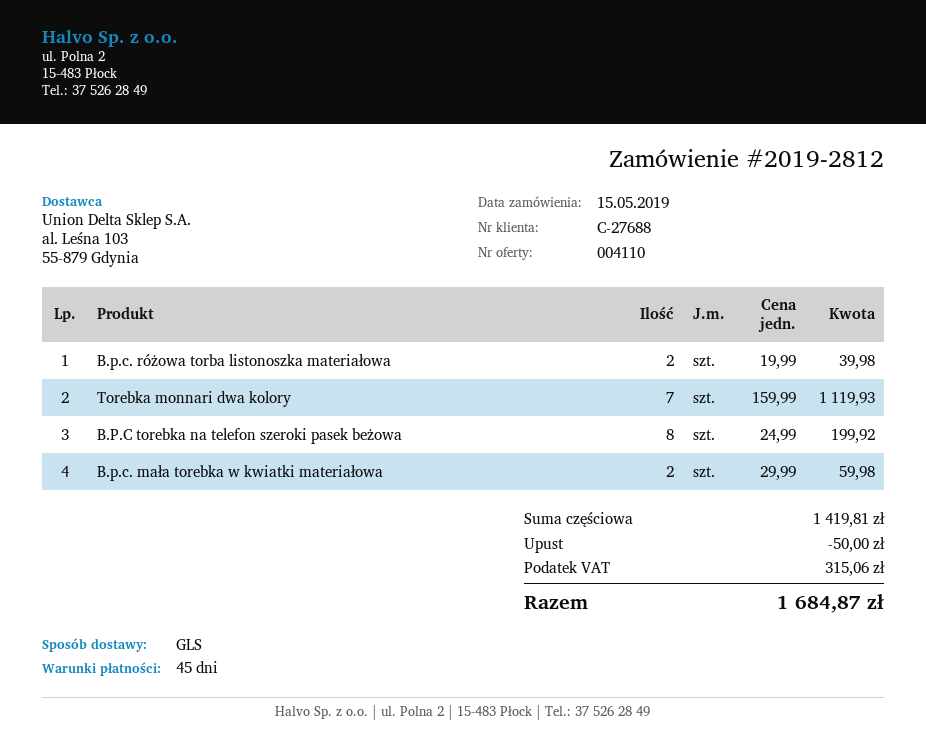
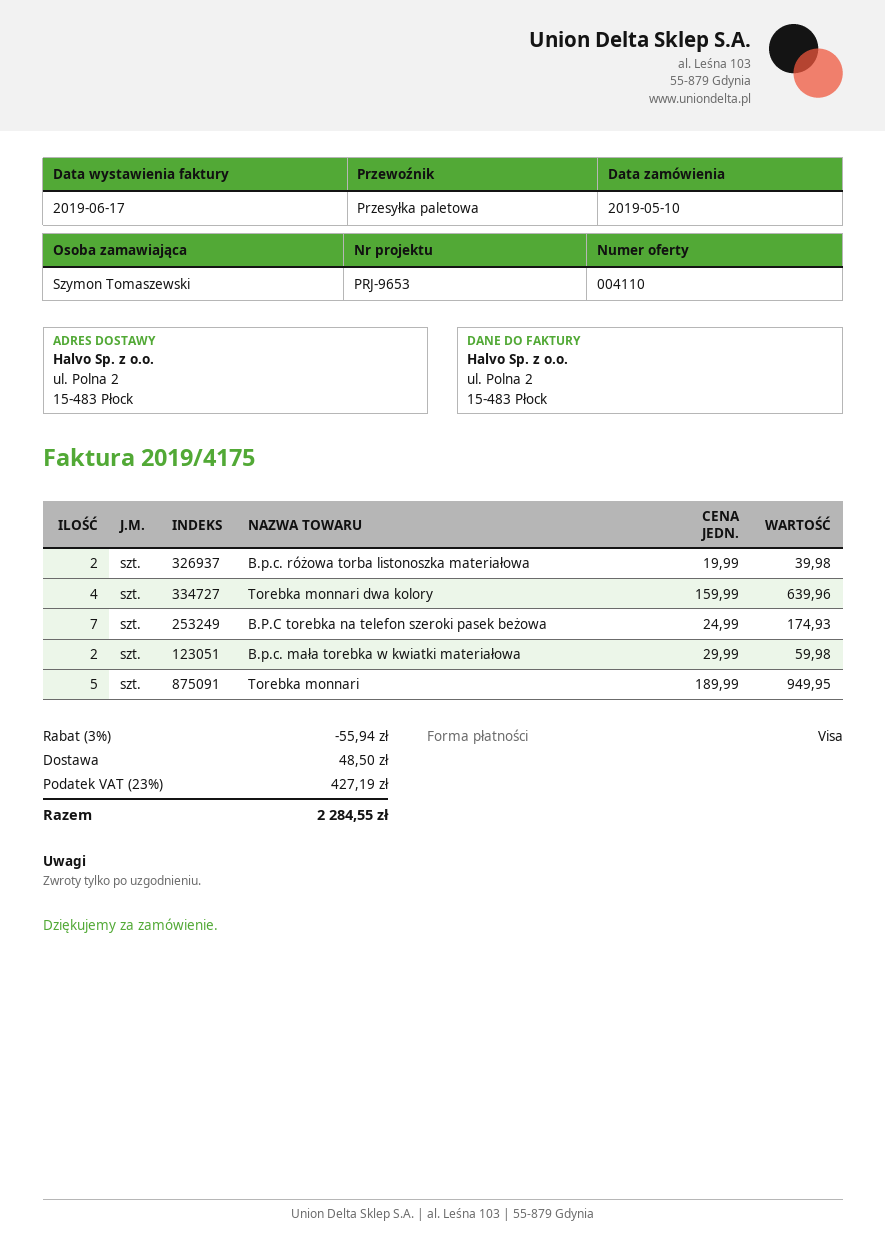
order date: 2019-05-15 -> 2019-05-10
shipping method: GLS -> pallet freight
Torebka monnari dwa kolory: 7 x 159.99 = 1119.93 -> 4 x 159.99 = 639.96
B.P.C torebka na telefon szeroki pasek beżowa: 8 x 24.99 = 199.92 -> 7 x 24.99 = 174.93
Torebka monnari: none -> 5 x 189.99 = 949.95
discount: 50.00 -> 55.94
shipping: none -> 48.50
tax: 315.06 -> 427.19
total: 1684.87 -> 2284.55

